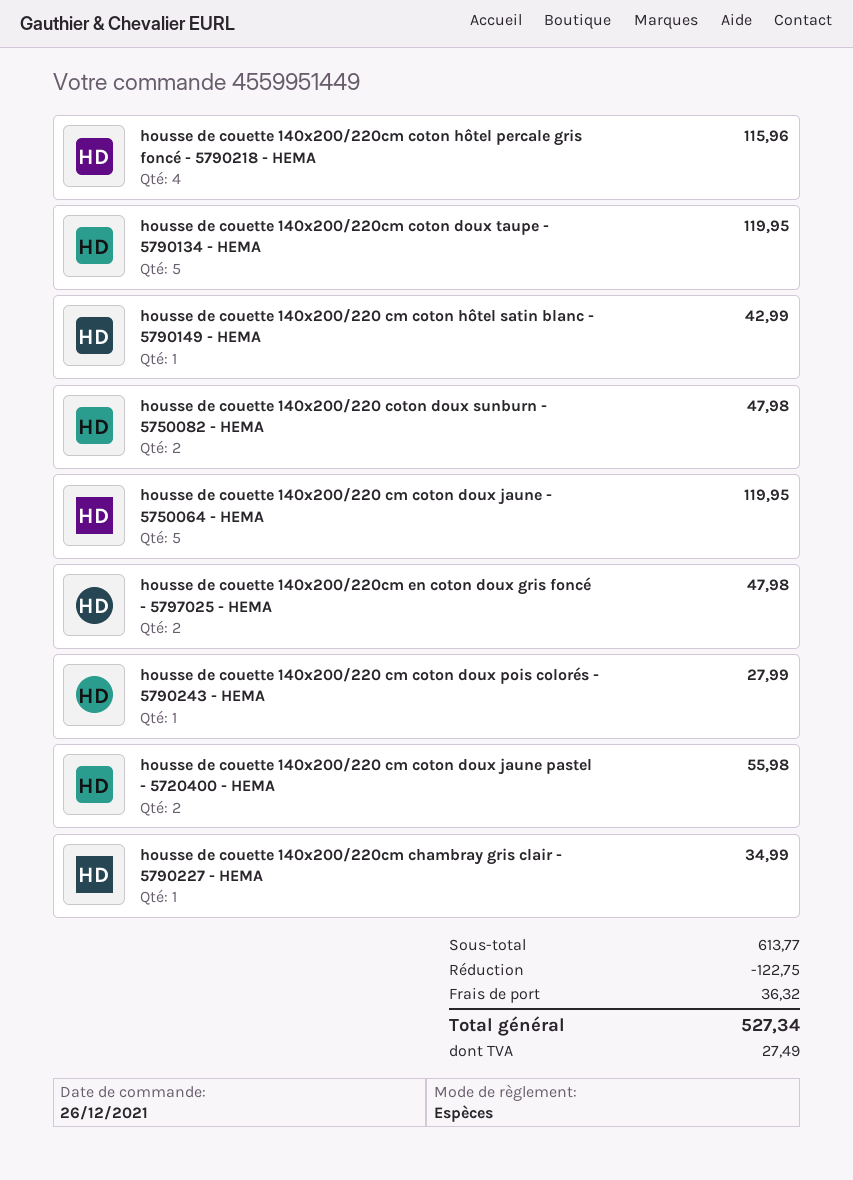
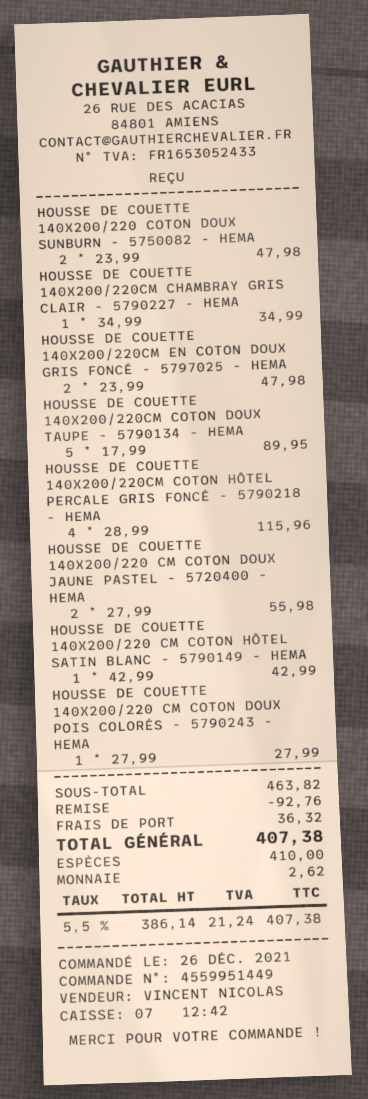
housse de couette 140x200/220cm coton doux taupe - 5790134 - HEMA: 5 for 119.95 -> 5 for 89.95
housse de couette 140x200/220 cm coton doux jaune - 5750064 - HEMA: 5 for 119.95 -> none
subtotal: 613.77 -> 463.82
discount: 122.75 -> 92.76
tax: 27.49 -> 21.24
total: 527.34 -> 407.38

